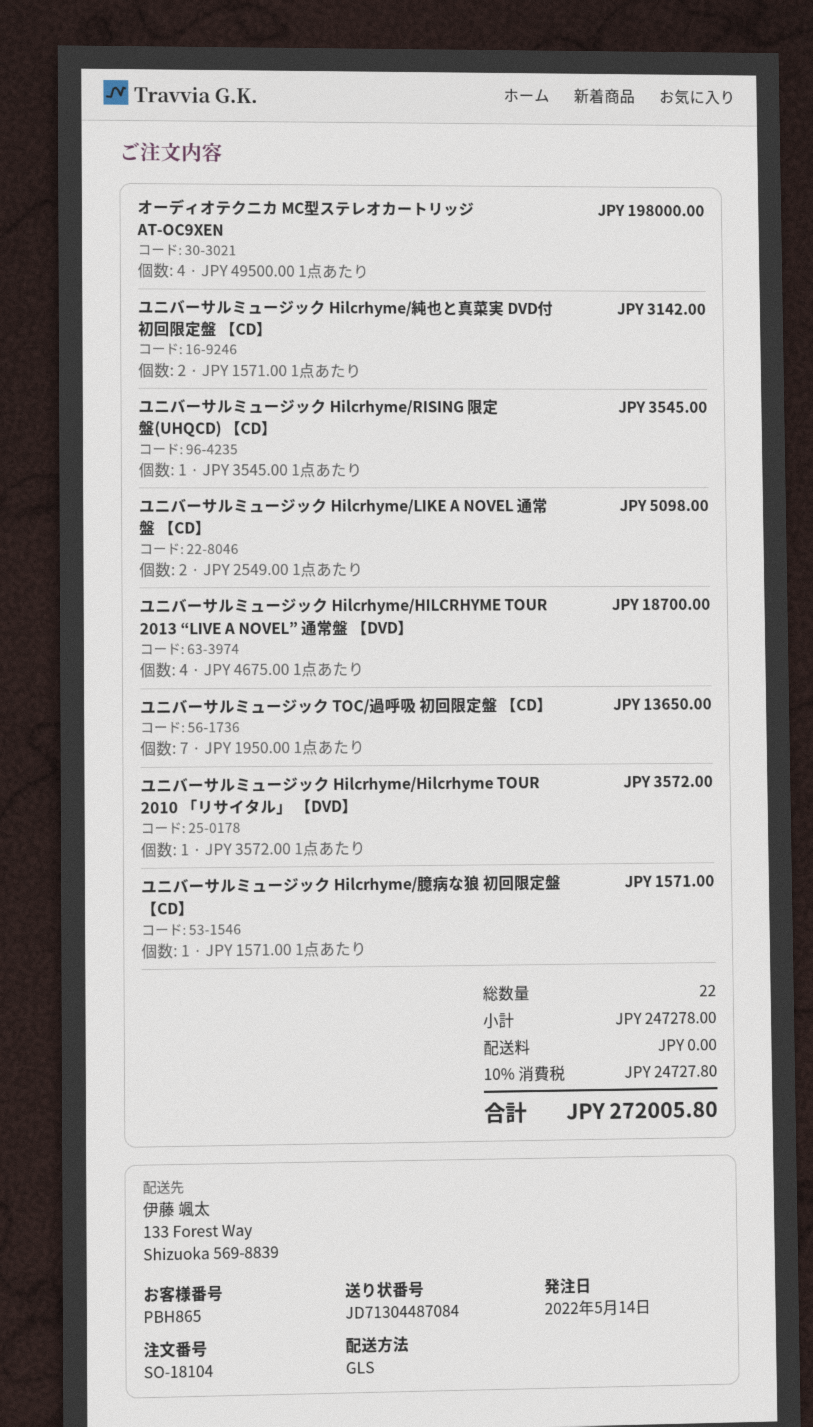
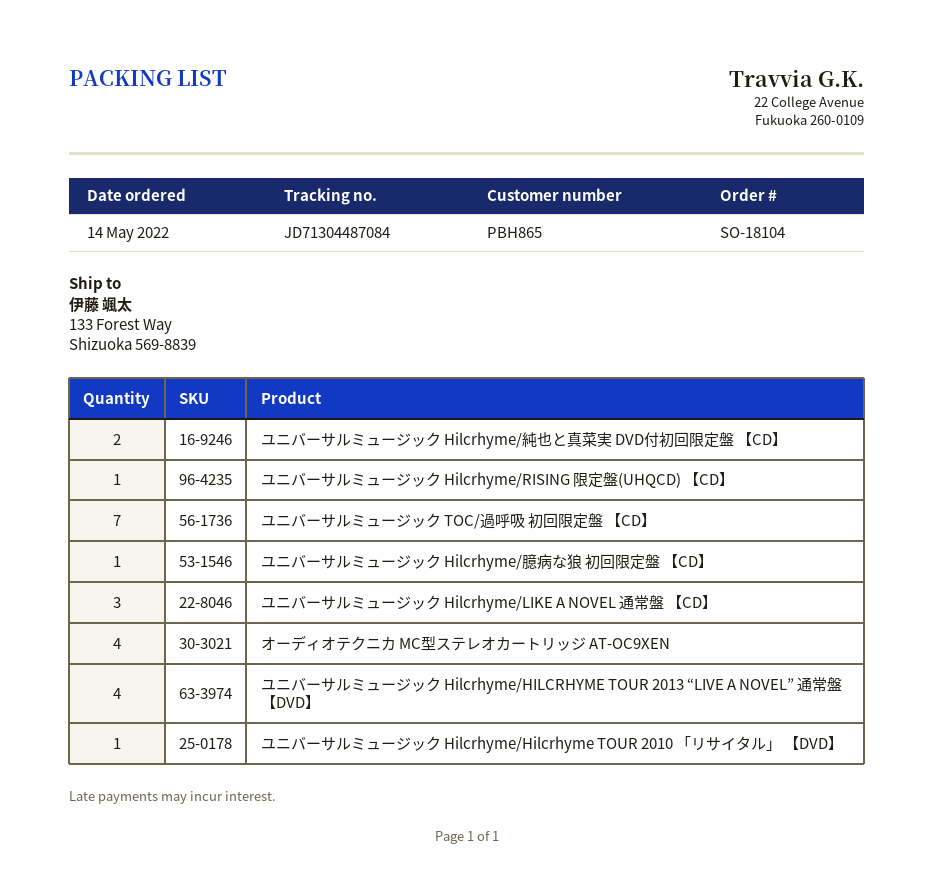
ユニバーサルミュージック Hilcrhyme/LIKE A NOVEL 通常盤 【CD】: 2 -> 3

